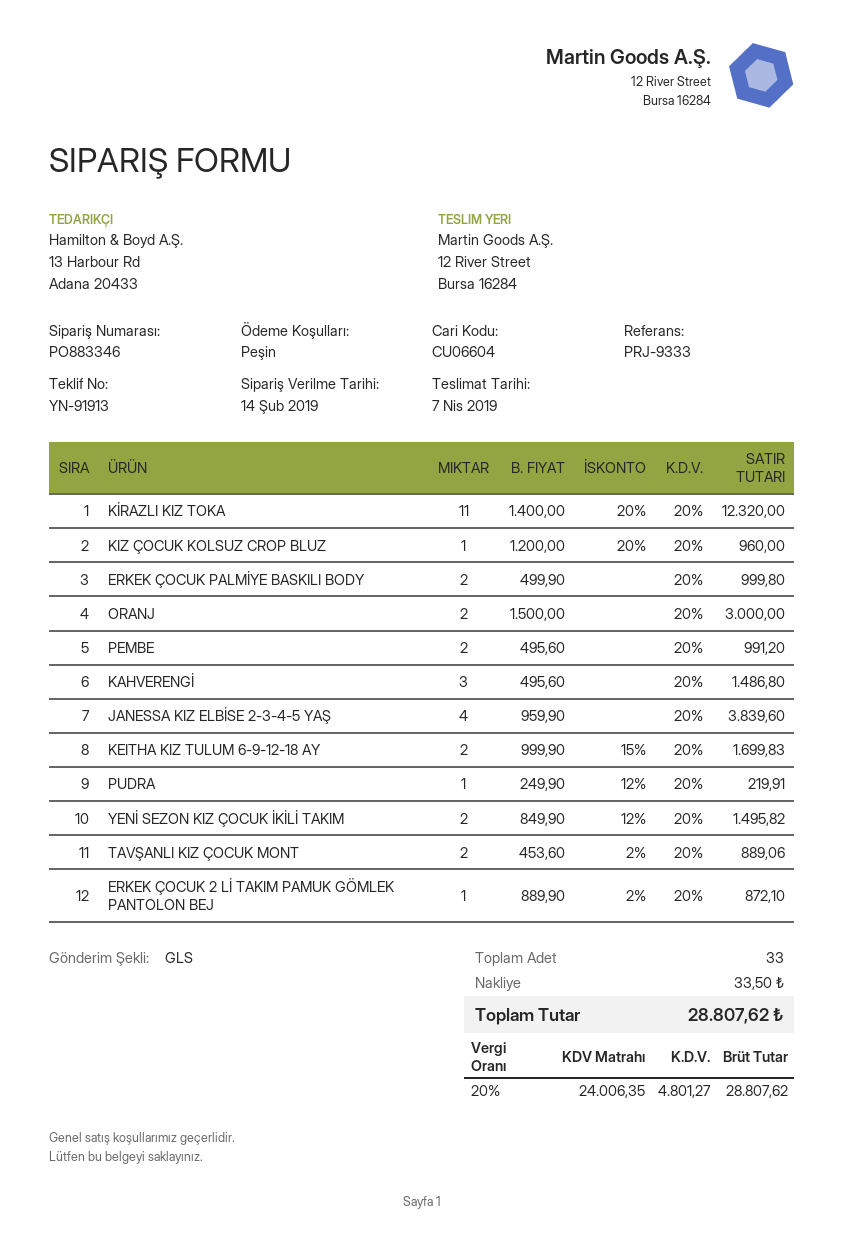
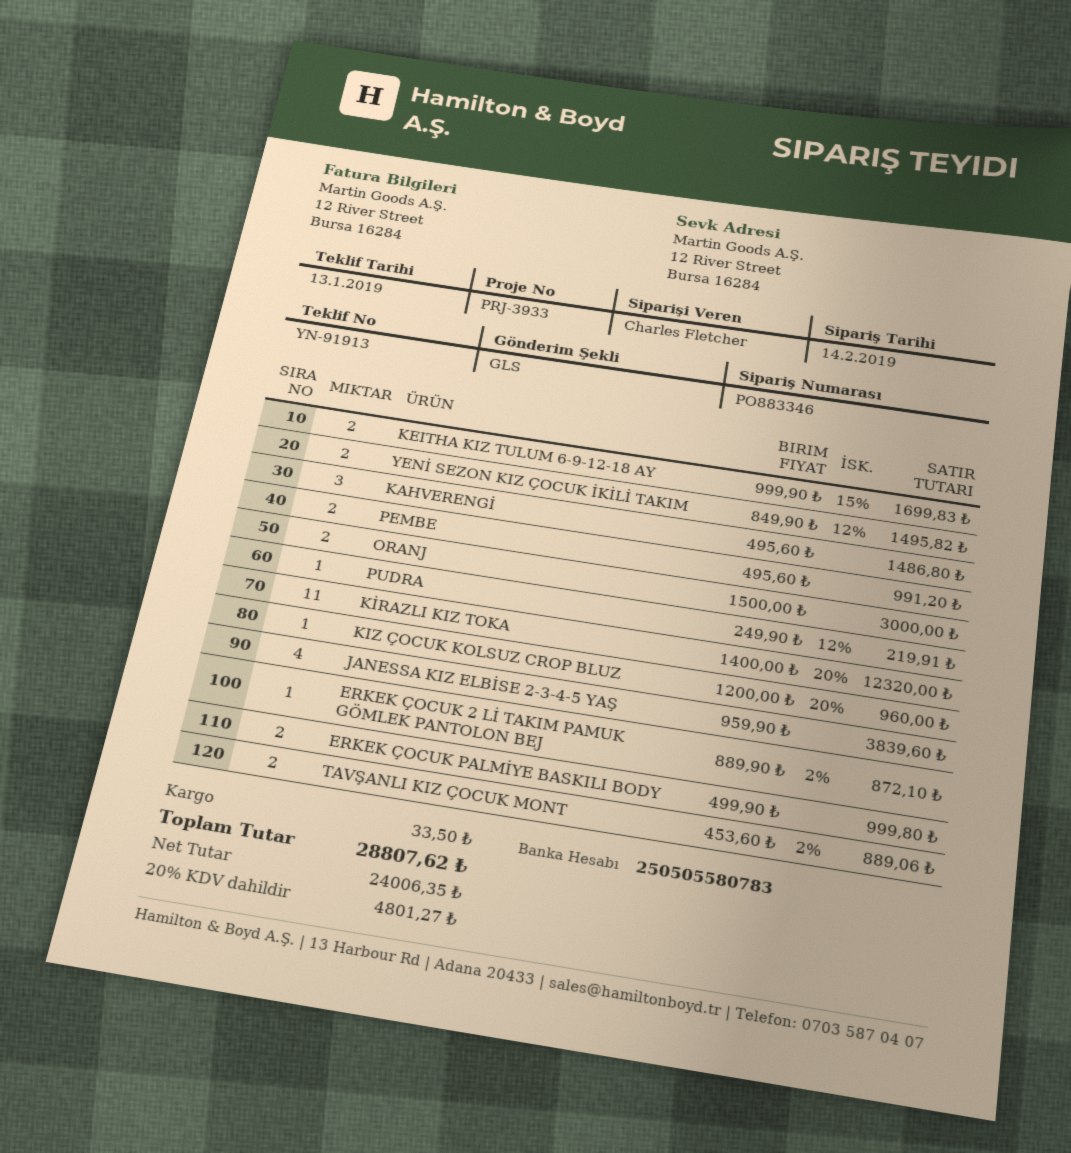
reference: PRJ-9333 -> PRJ-3933

